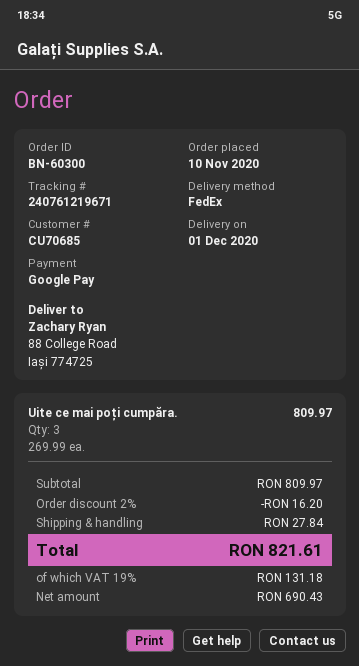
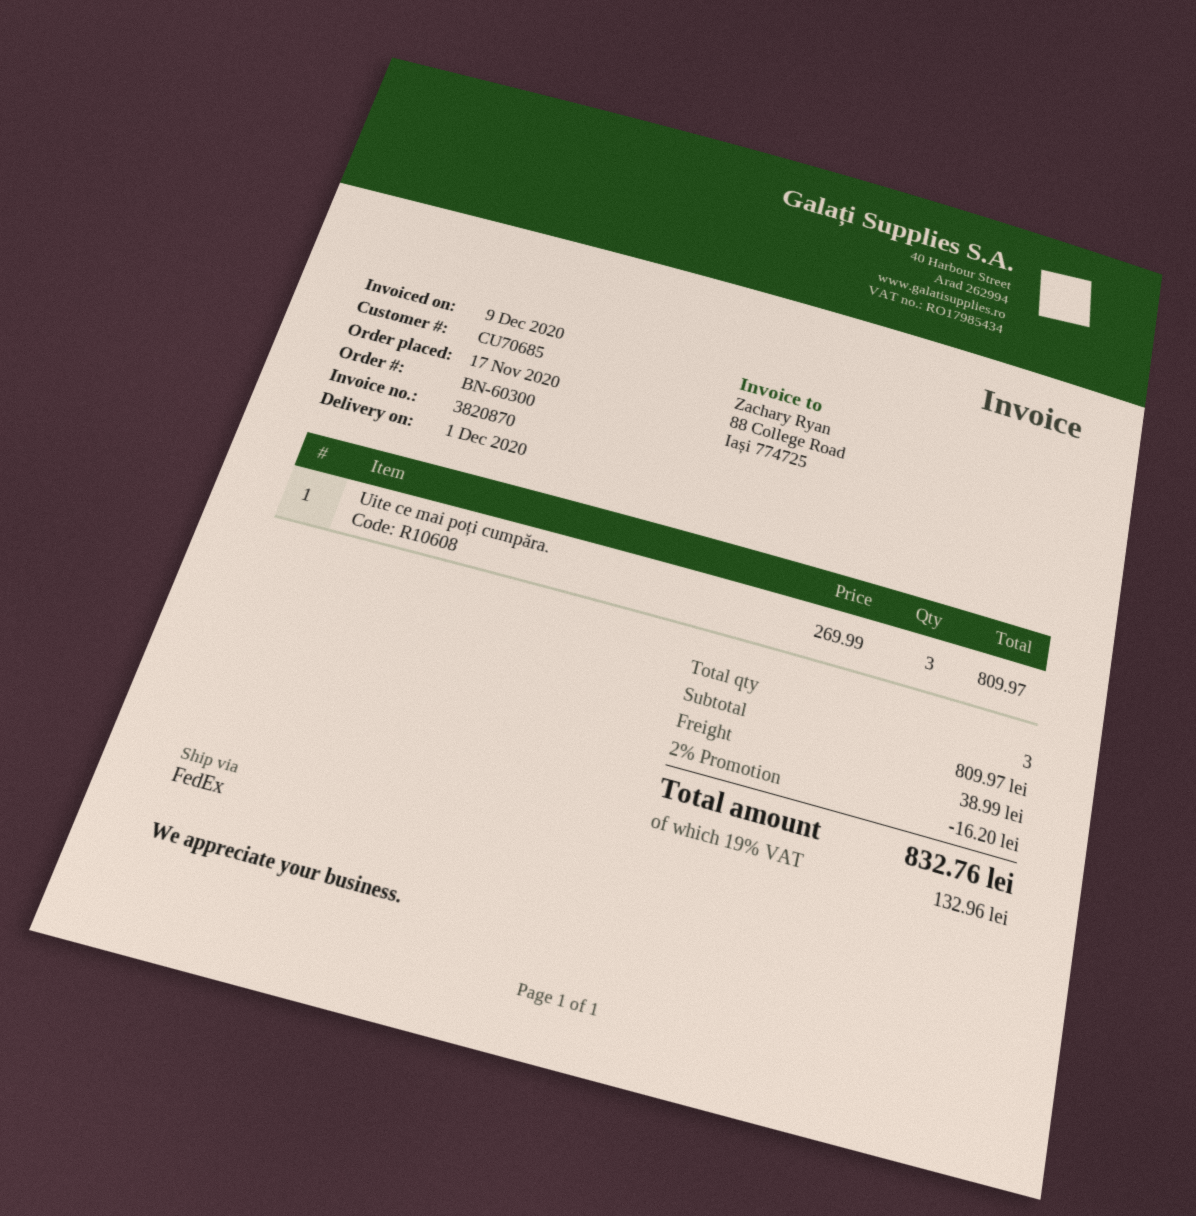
order date: 2020-11-10 -> 2020-11-17
shipping: 27.84 -> 38.99
tax: 19% = 131.18 -> 19% = 132.96
total: 821.61 -> 832.76

